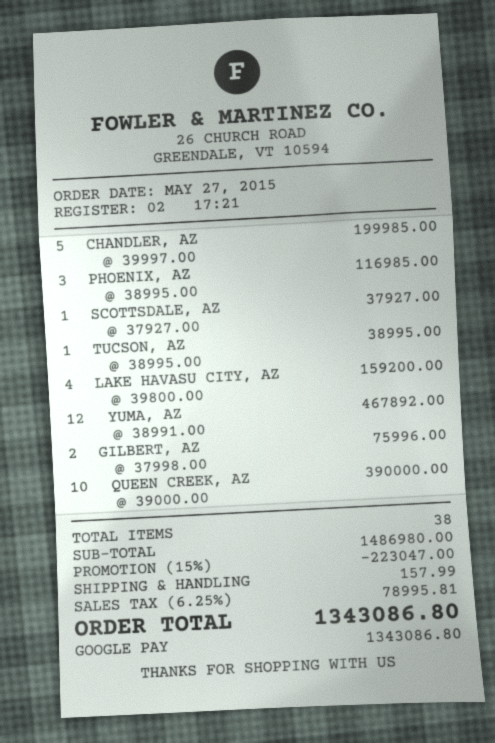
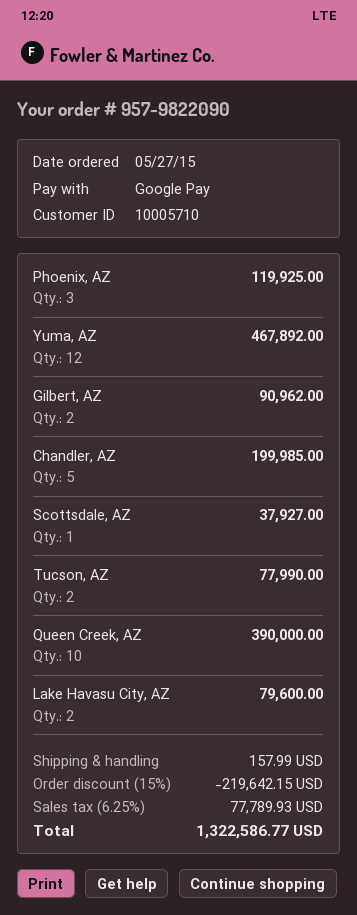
PHOENIX, AZ: 3 for 116985.00 -> 3 for 119925.00
TUCSON, AZ: 1 for 38995.00 -> 2 for 77990.00
LAKE HAVASU CITY, AZ: 4 for 159200.00 -> 2 for 79600.00
GILBERT, AZ: 2 for 75996.00 -> 2 for 90962.00
discount: 15% = 223047.00 -> 15% = 219642.15
tax: 6.25% = 78995.81 -> 6.25% = 77789.93
total: 1343086.80 -> 1322586.77

